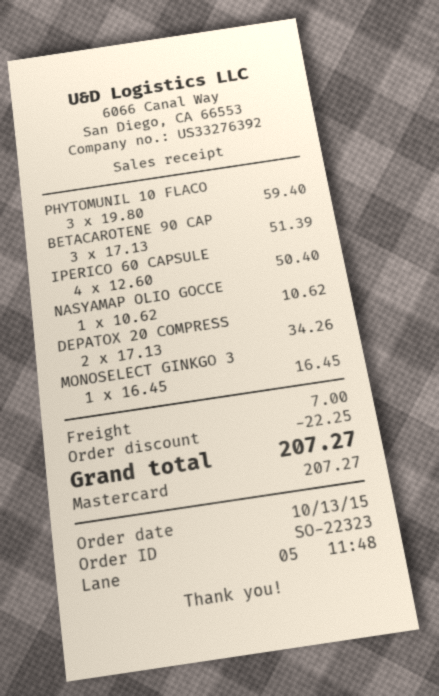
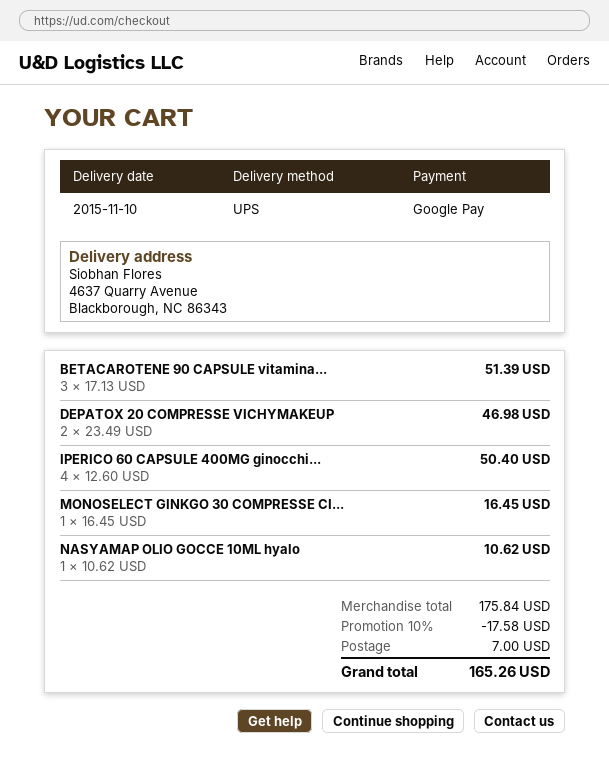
payment method: Mastercard -> Google Pay
PHYTOMUNIL 10 FLACO: 3 x 19.80 = 59.40 -> none
DEPATOX 20 COMPRESS: 2 x 17.13 = 34.26 -> 2 x 23.49 = 46.98
discount: 22.25 -> 17.58
total: 207.27 -> 165.26

